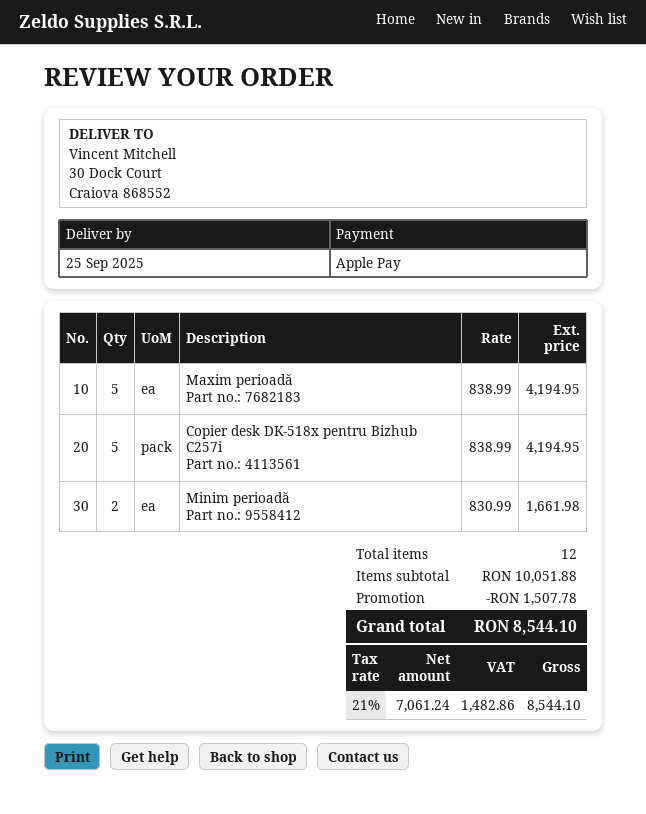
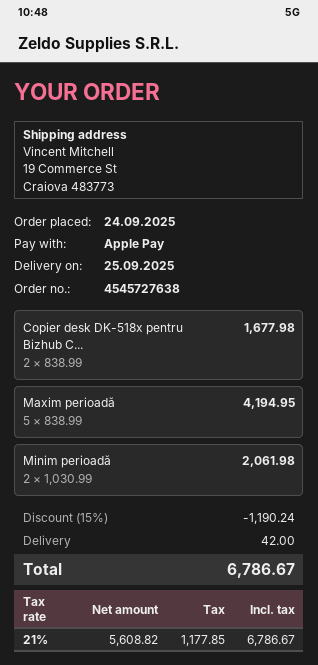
ship to: 30 Dock Court, Craiova 868552 -> 19 Commerce St, Craiova 483773
Copier desk DK-518x pentru Bizhub C257i: 5 x 838.99 = 4194.95 -> 2 x 838.99 = 1677.98
Minim perioadă: 2 x 830.99 = 1661.98 -> 2 x 1030.99 = 2061.98
discount: 1507.78 -> 1190.24
shipping: none -> 42.00
net: 7061.24 -> 5608.82
tax: 21% = 1482.86 -> 21% = 1177.85
total: 8544.10 -> 6786.67

